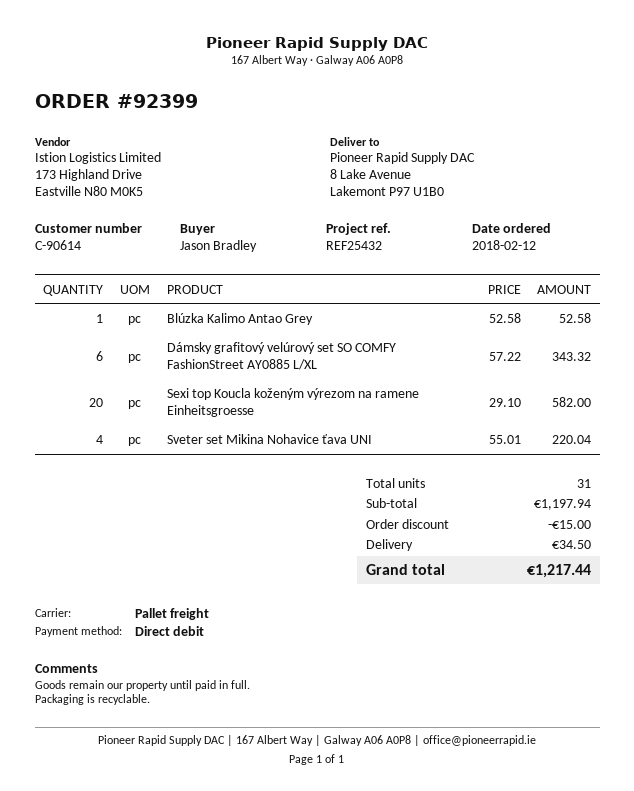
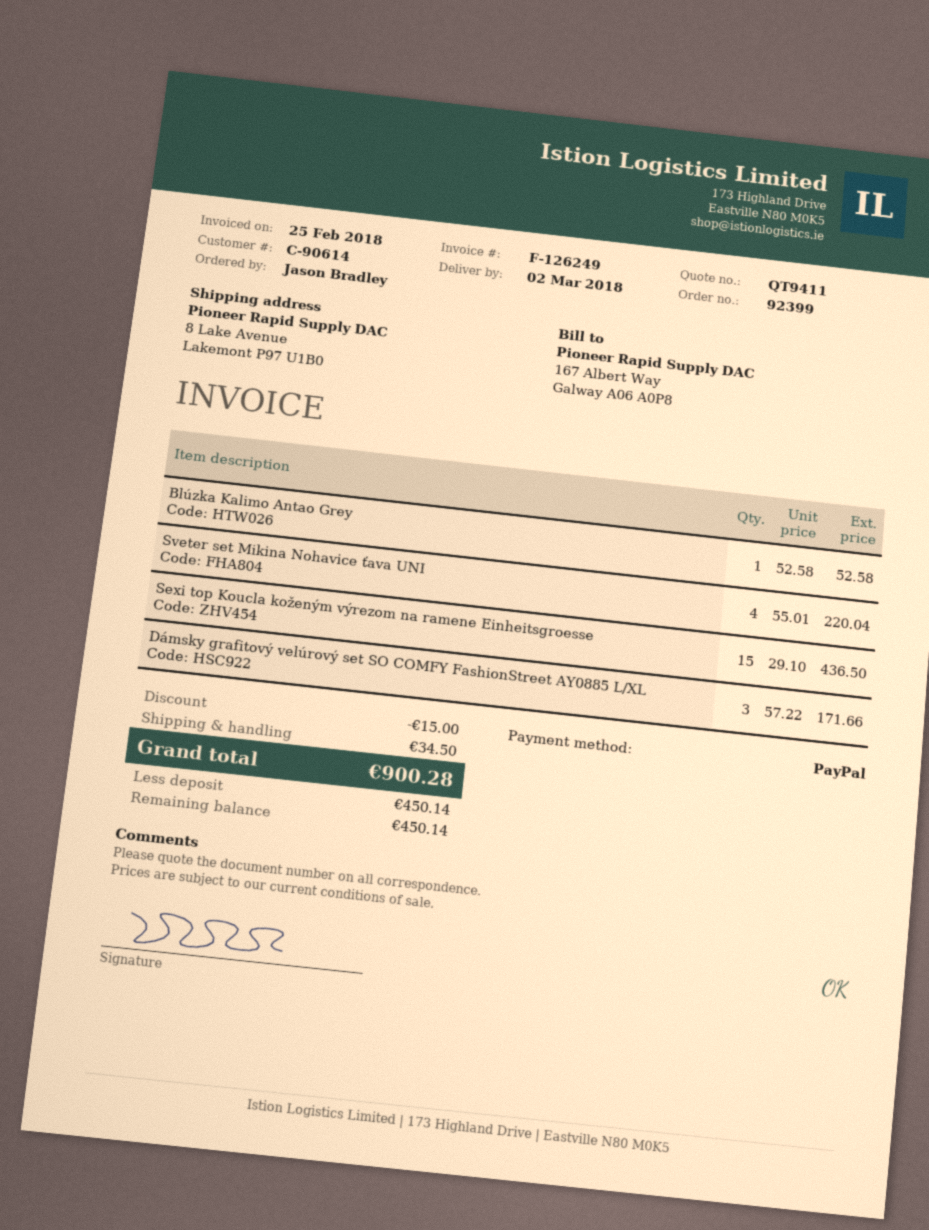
payment method: direct debit -> PayPal
Dámsky grafitový velúrový set SO COMFY FashionStreet AY0885 L/XL: 6 x 57.22 = 343.32 -> 3 x 57.22 = 171.66
Sexi top Koucla koženým výrezom na ramene Einheitsgroesse: 20 x 29.10 = 582.00 -> 15 x 29.10 = 436.50
total: 1217.44 -> 900.28

